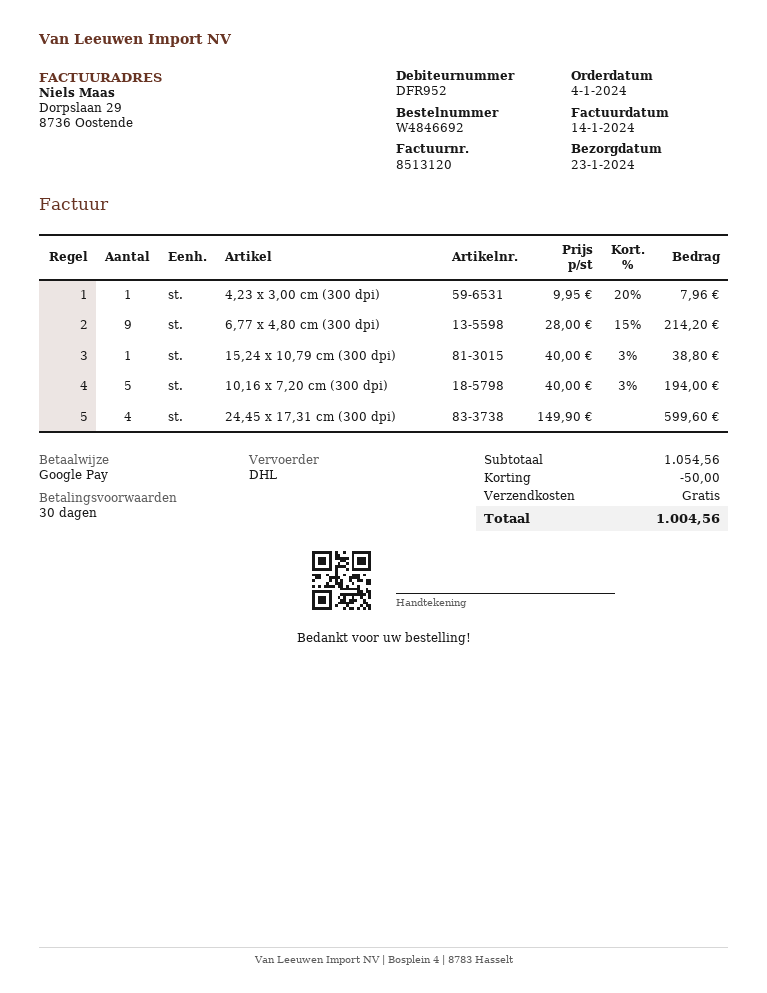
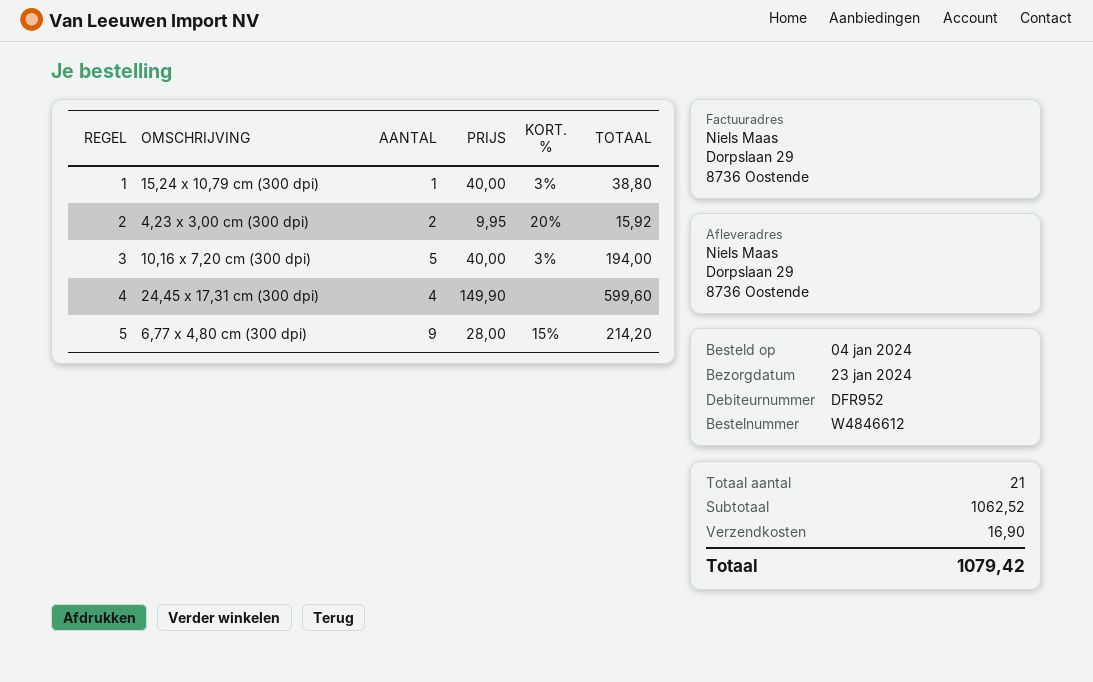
order number: W4846692 -> W4846612
4,23 x 3,00 cm (300 dpi): 1 x 9.95 - 20% = 7.96 -> 2 x 9.95 - 20% = 15.92
subtotal: 1054.56 -> 1062.52
discount: 50.00 -> none
shipping: 0.00 -> 16.90
total: 1004.56 -> 1079.42

